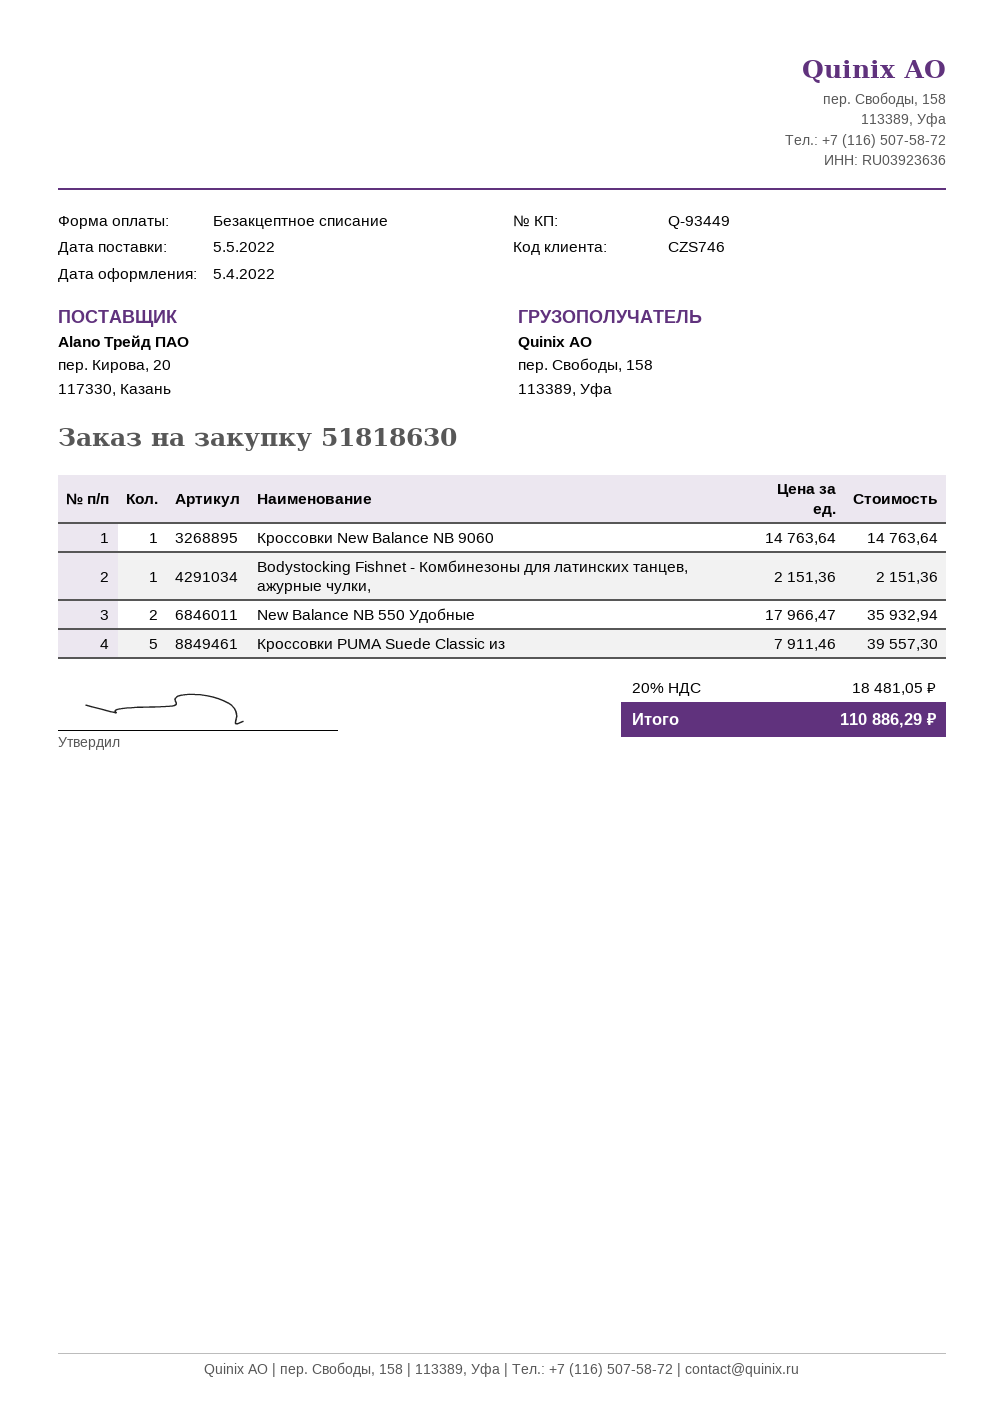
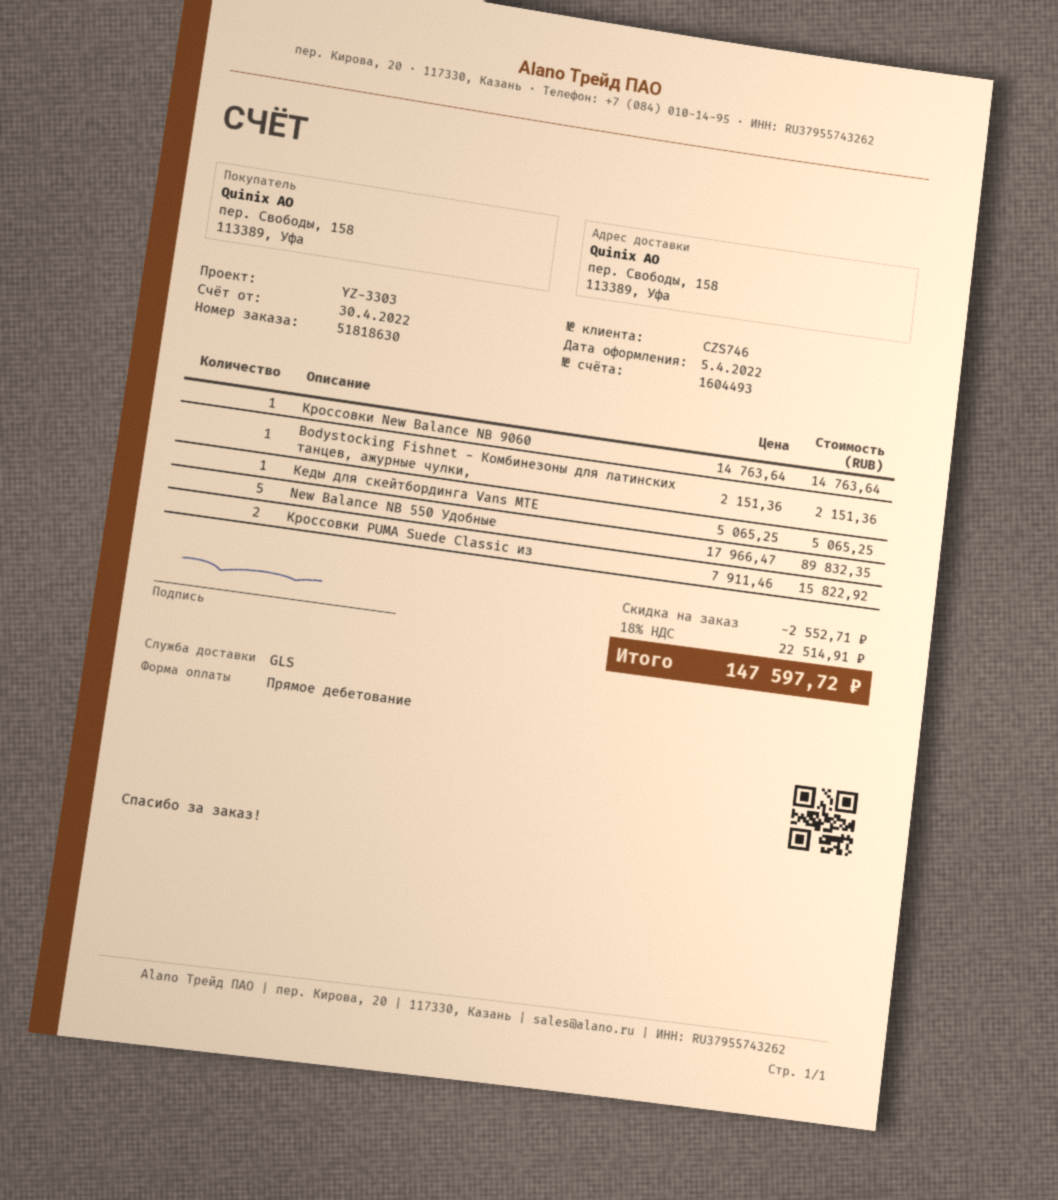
New Balance NB 550 Удобные: 2 x 17966.47 = 35932.94 -> 5 x 17966.47 = 89832.35
Кроссовки PUMA Suede Classic из: 5 x 7911.46 = 39557.30 -> 2 x 7911.46 = 15822.92
Кеды для скейтбординга Vans MTE: none -> 1 x 5065.25 = 5065.25
discount: none -> 2552.71
tax: 20% = 18481.05 -> 18% = 22514.91
total: 110886.29 -> 147597.72

